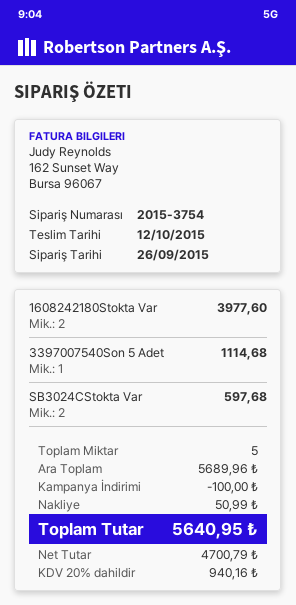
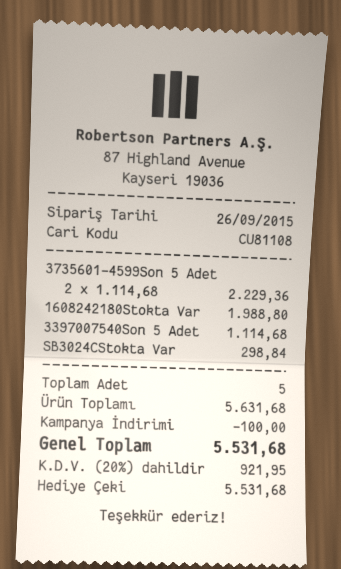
1608242180Stokta Var: 2 for 3977.60 -> 1 for 1988.80
SB3024CStokta Var: 2 for 597.68 -> 1 for 298.84
3735601-4599Son 5 Adet: none -> 2 for 2229.36
subtotal: 5689.96 -> 5631.68
shipping: 50.99 -> none
tax: 20% = 940.16 -> 20% = 921.95
total: 5640.95 -> 5531.68

